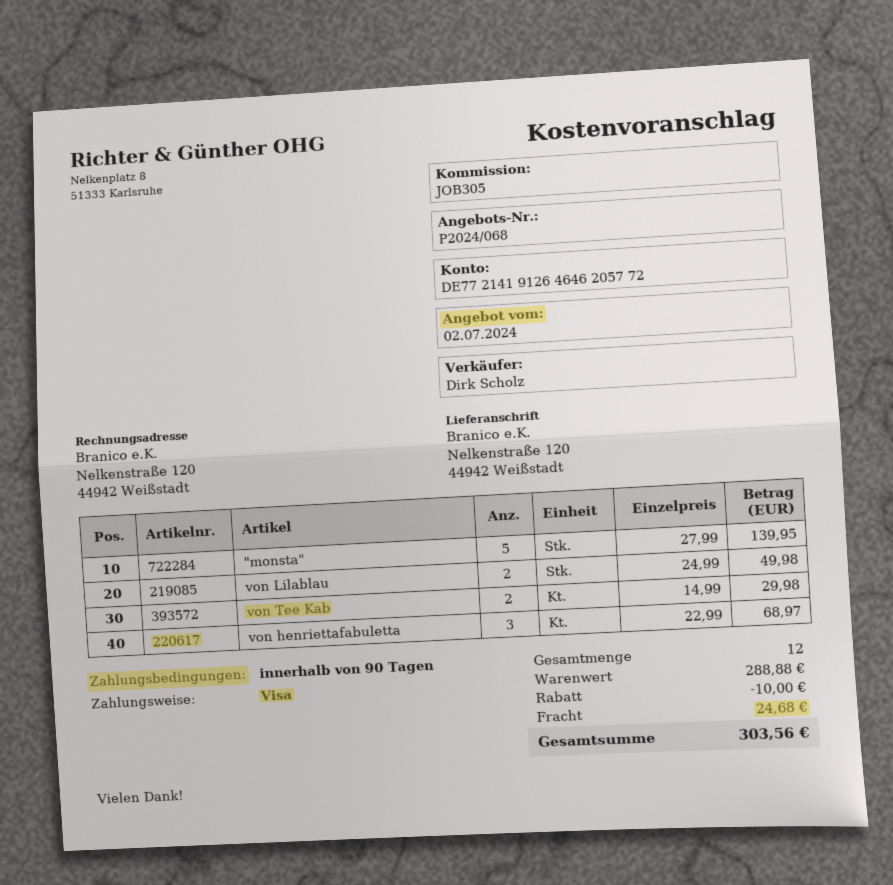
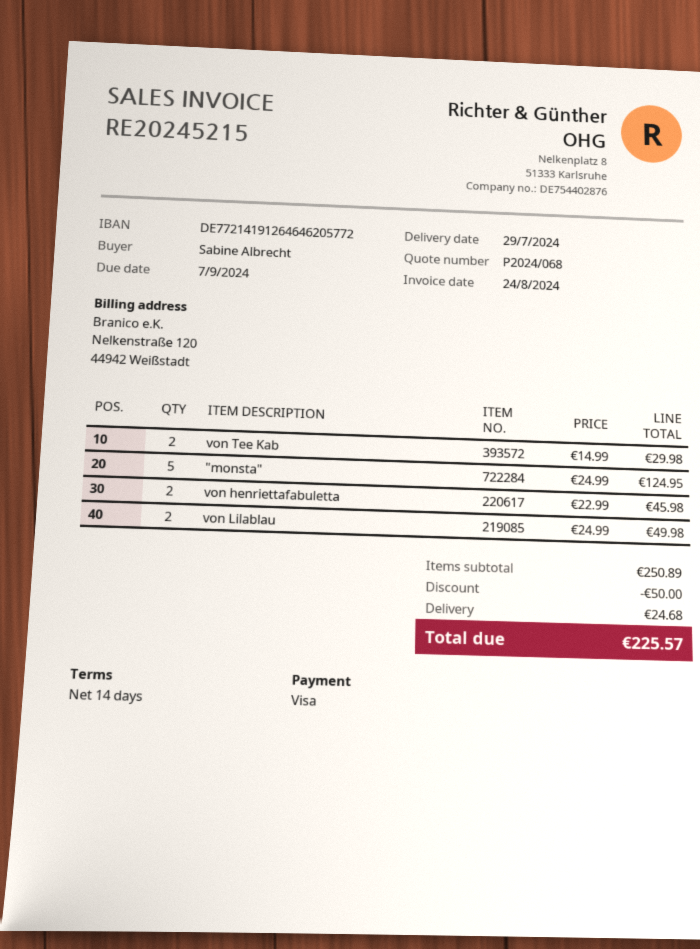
payment terms: 90 days -> 14 days
"monsta": 5 x 27.99 = 139.95 -> 5 x 24.99 = 124.95
von henriettafabuletta: 3 x 22.99 = 68.97 -> 2 x 22.99 = 45.98
subtotal: 288.88 -> 250.89
discount: 10.00 -> 50.00
total: 303.56 -> 225.57

